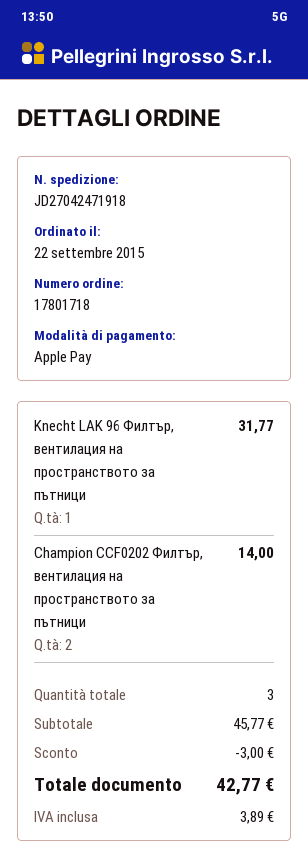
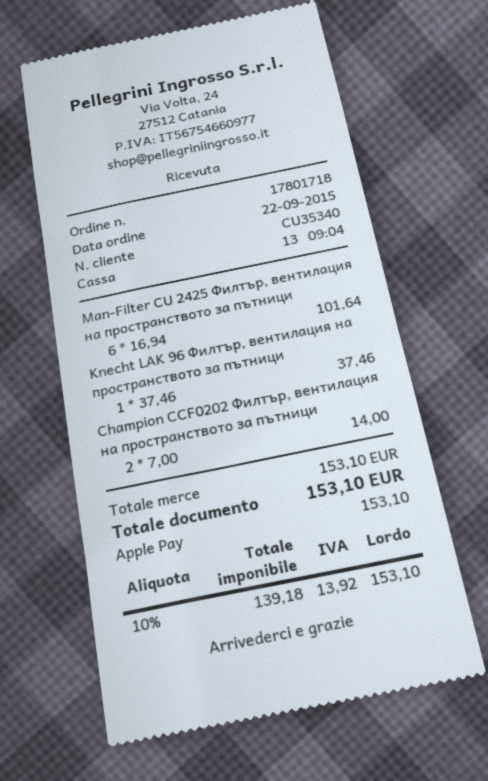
Knecht LAK 96 Филтър, вентилация на пространството за пътници: 1 for 31.77 -> 1 for 37.46
Man-Filter CU 2425 Филтър, вентилация на пространството за пътници: none -> 6 for 101.64
subtotal: 45.77 -> 153.10
discount: 3.00 -> none
tax: 3.89 -> 13.92
total: 42.77 -> 153.10

